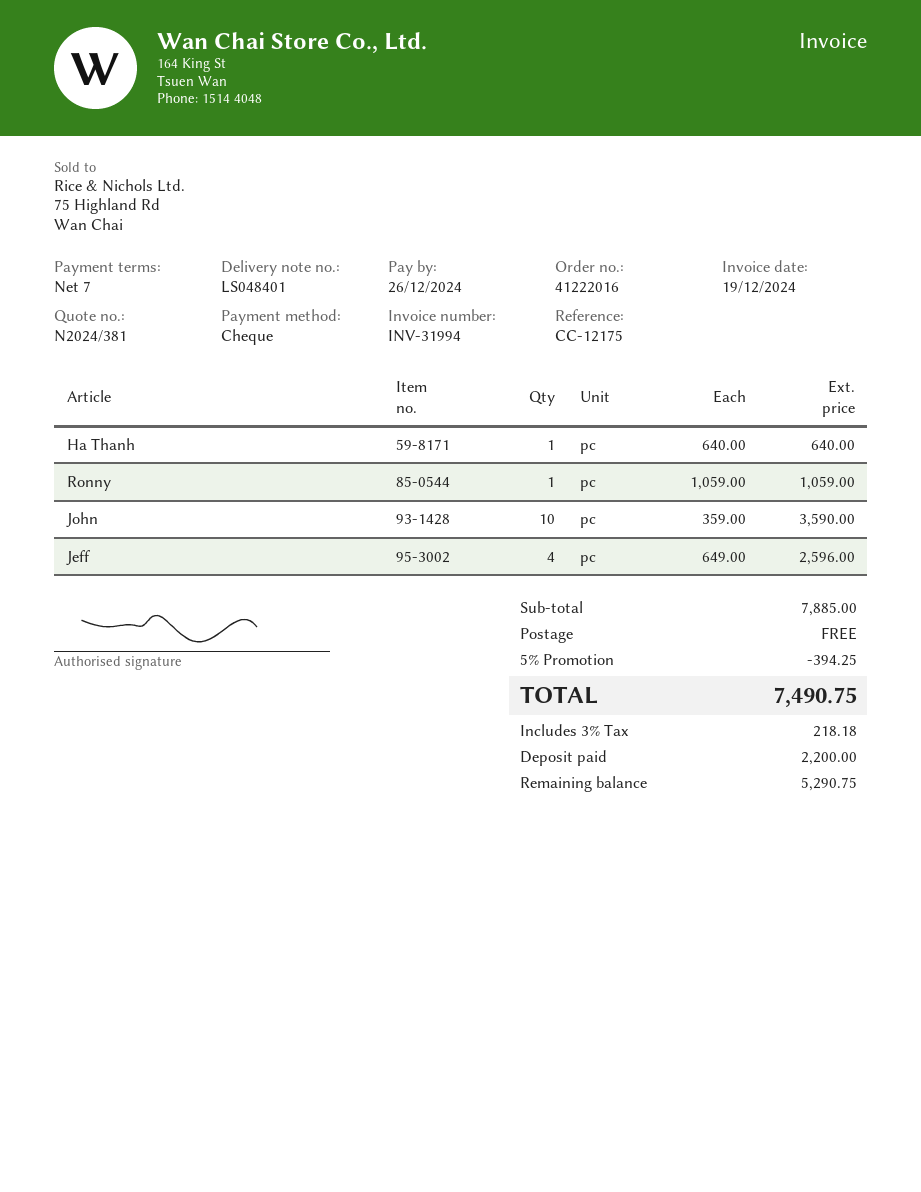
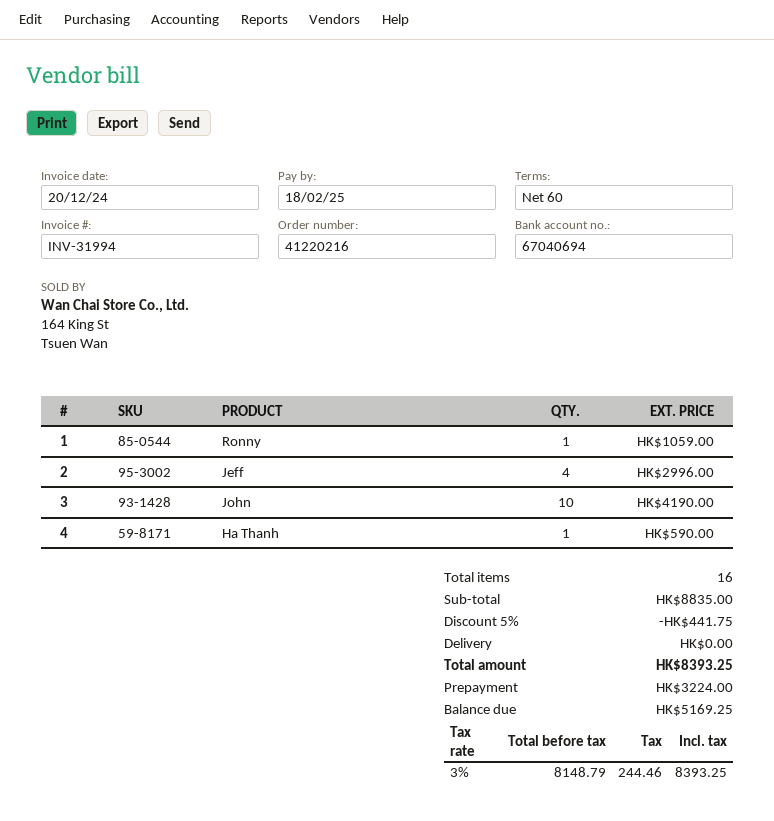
order number: 41222016 -> 41220216
invoice date: 2024-12-19 -> 2024-12-20
payment terms: 7 days -> 60 days
due date: 2024-12-26 -> 2025-02-18
Ha Thanh: 1 for 640.00 -> 1 for 590.00
John: 10 for 3590.00 -> 10 for 4190.00
Jeff: 4 for 2596.00 -> 4 for 2996.00
subtotal: 7885.00 -> 8835.00
discount: 5% = 394.25 -> 5% = 441.75
tax: 3% = 218.18 -> 3% = 244.46
total: 7490.75 -> 8393.25
deposit: 2200.00 -> 3224.00
balance: 5290.75 -> 5169.25

